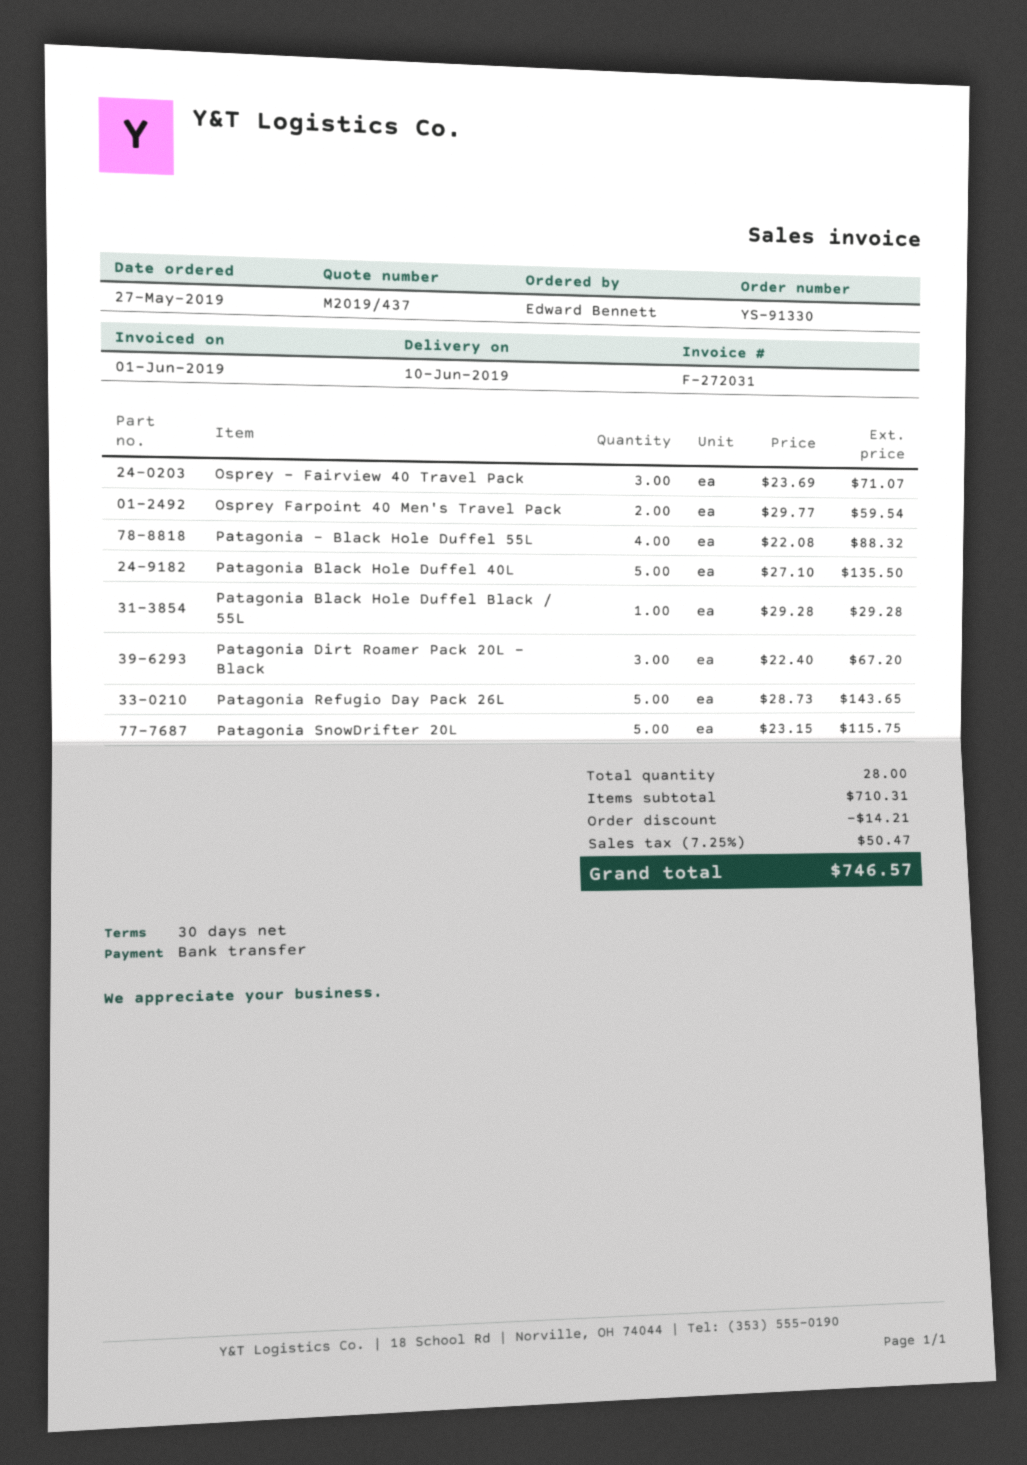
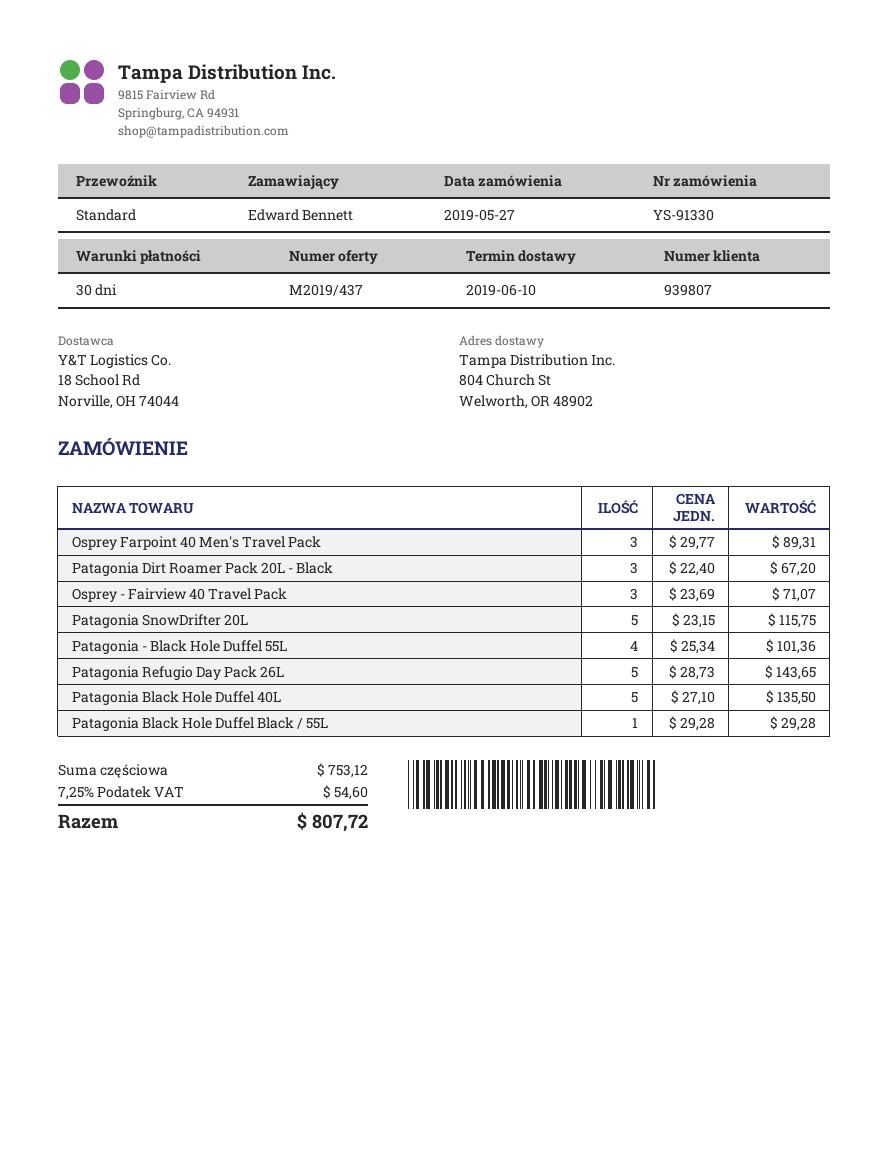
Osprey Farpoint 40 Men's Travel Pack: 2 x 29.77 = 59.54 -> 3 x 29.77 = 89.31
Patagonia - Black Hole Duffel 55L: 4 x 22.08 = 88.32 -> 4 x 25.34 = 101.36
subtotal: 710.31 -> 753.12
discount: 14.21 -> none
tax: 7.25% = 50.47 -> 7.25% = 54.60
total: 746.57 -> 807.72

